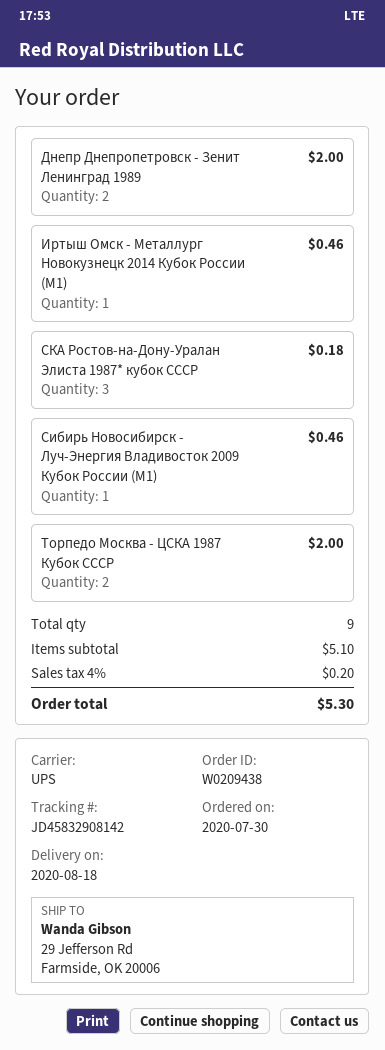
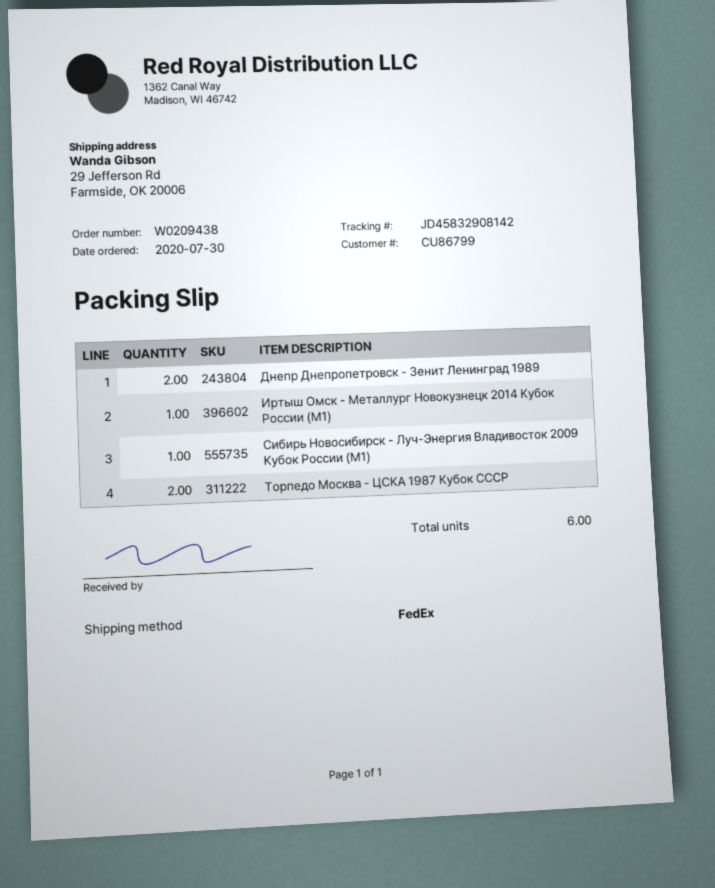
shipping method: UPS -> FedEx
СКА Ростов-на-Дону-Уралан Элиста 1987* кубок СССР: 3 -> none
total quantity: 9 -> 6

